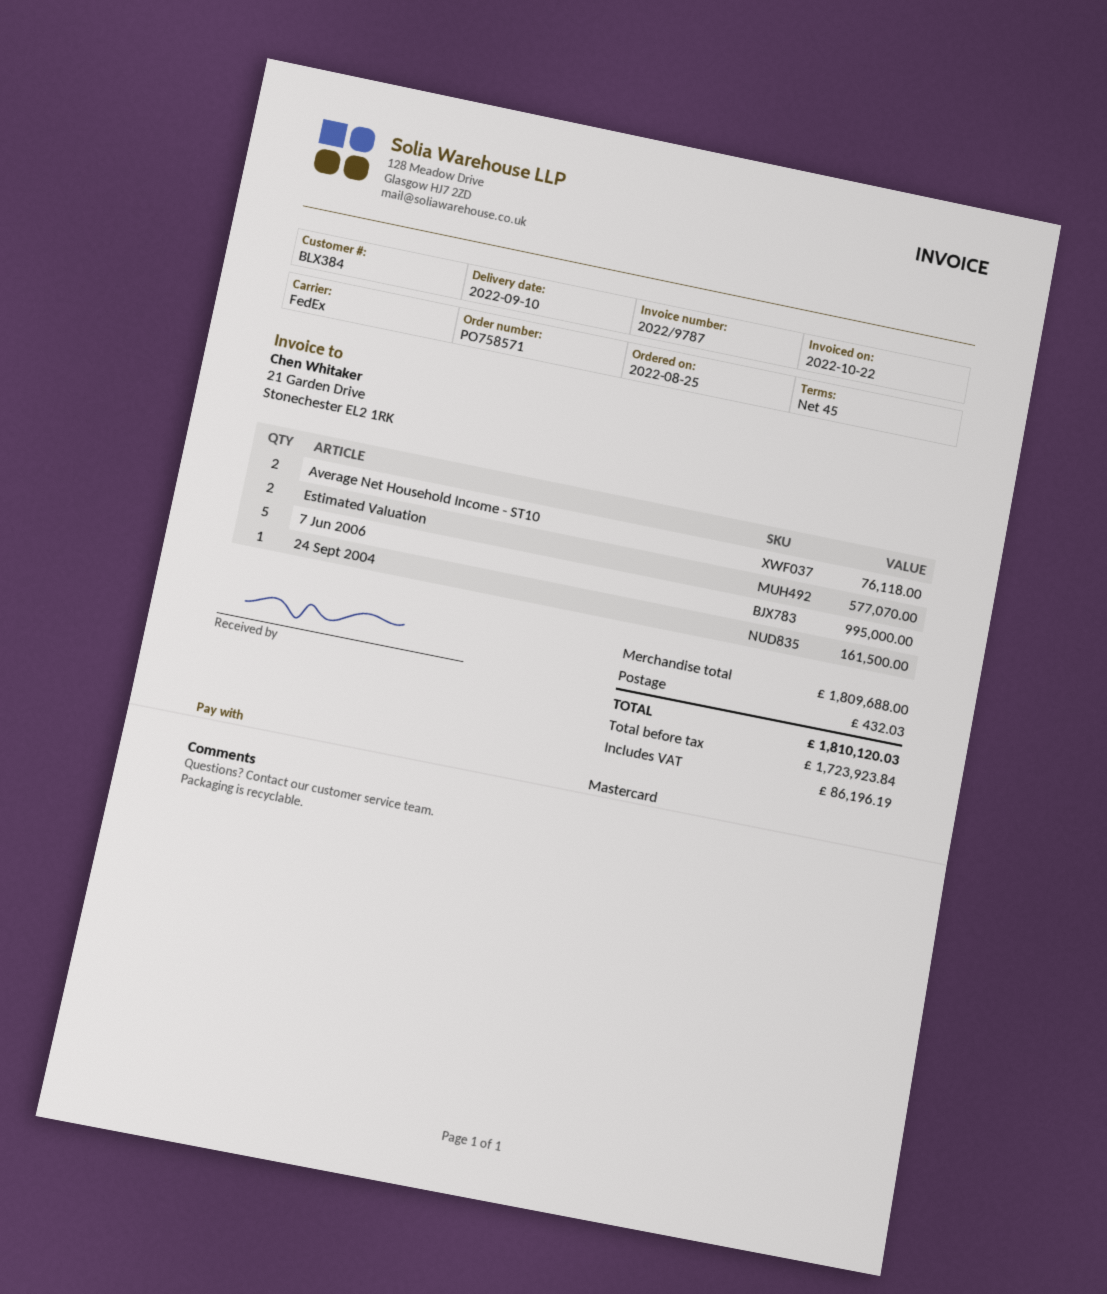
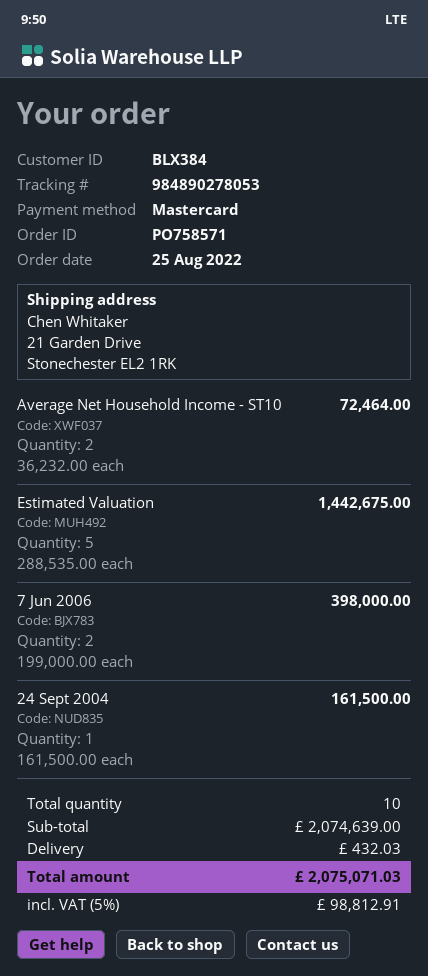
Average Net Household Income - ST10: 2 for 76118.00 -> 2 for 72464.00
Estimated Valuation: 2 for 577070.00 -> 5 for 1442675.00
7 Jun 2006: 5 for 995000.00 -> 2 for 398000.00
subtotal: 1809688.00 -> 2074639.00
tax: 86196.19 -> 98812.91
total: 1810120.03 -> 2075071.03

